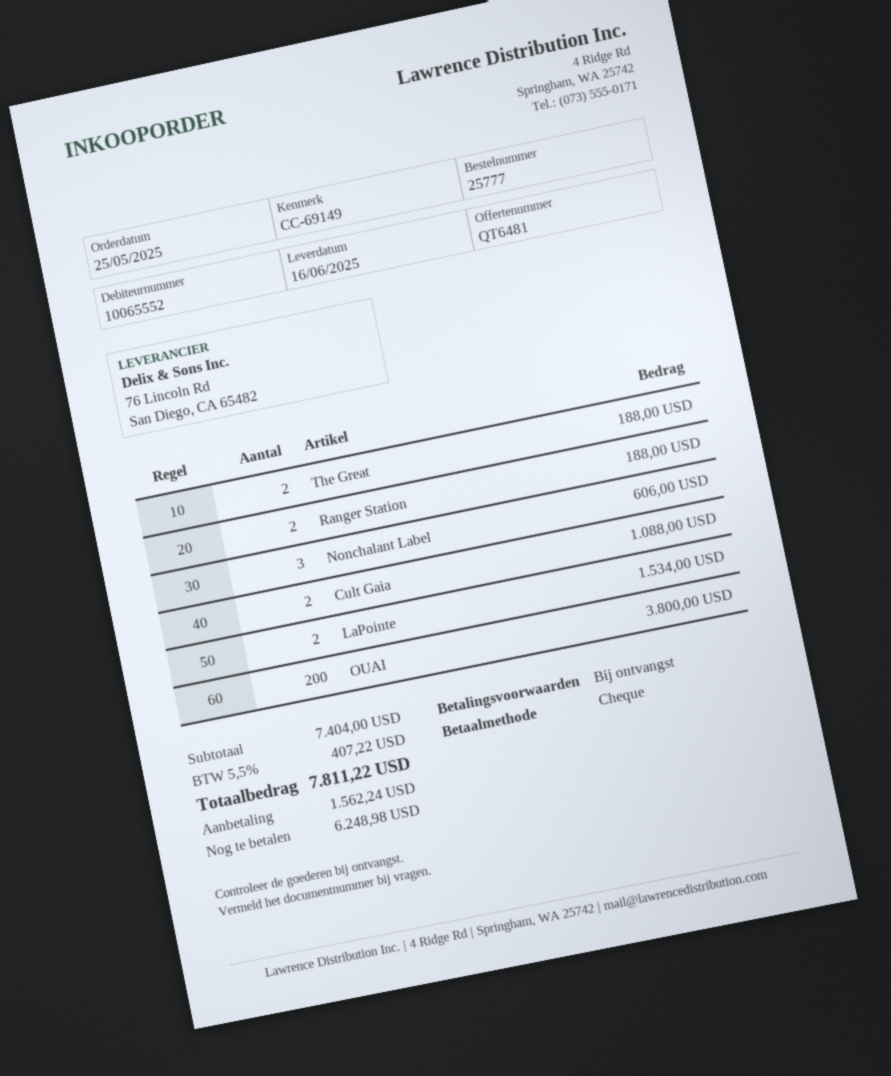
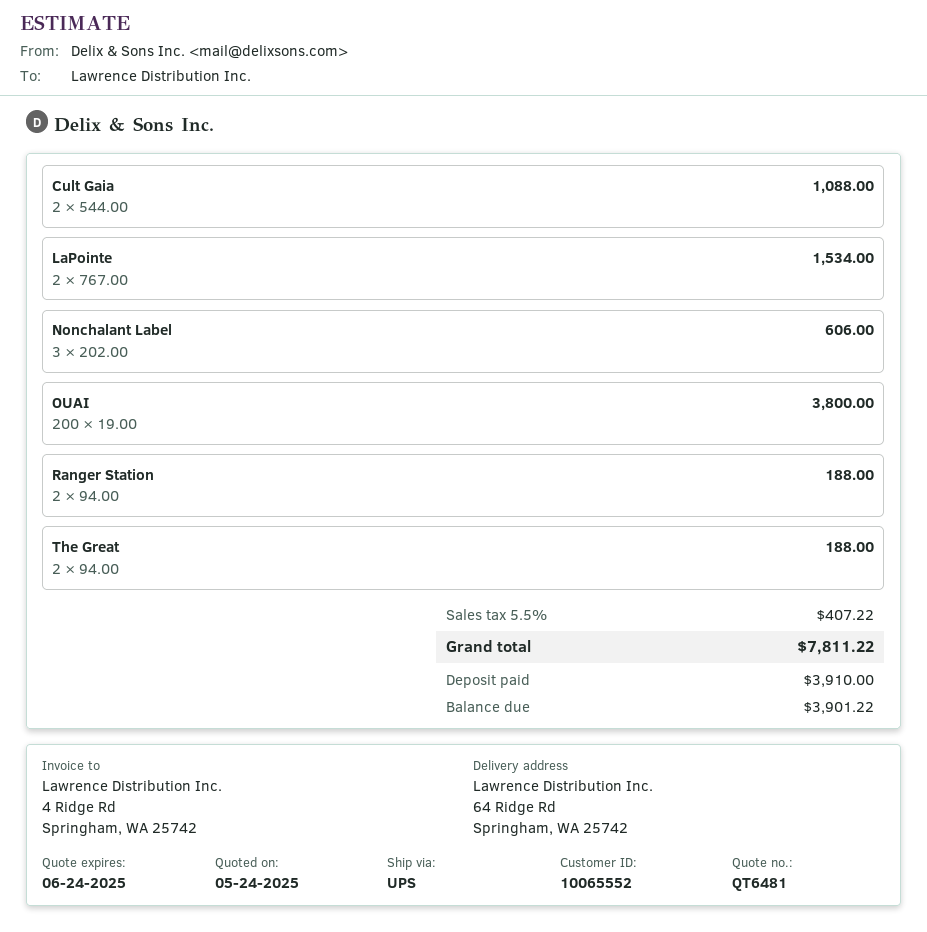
deposit: 1562.24 -> 3910.00
balance: 6248.98 -> 3901.22

